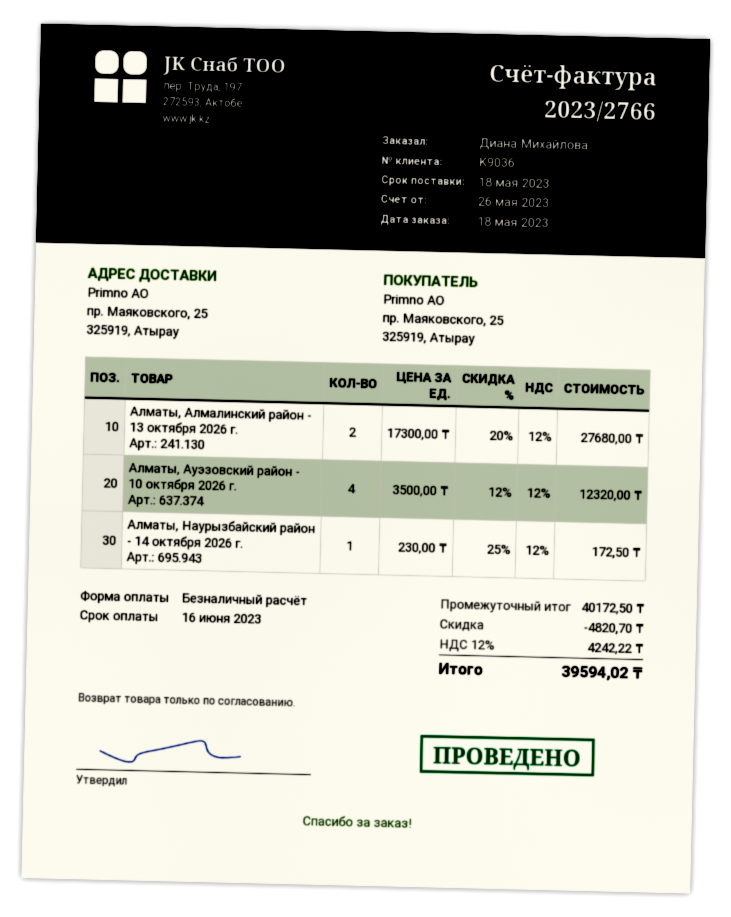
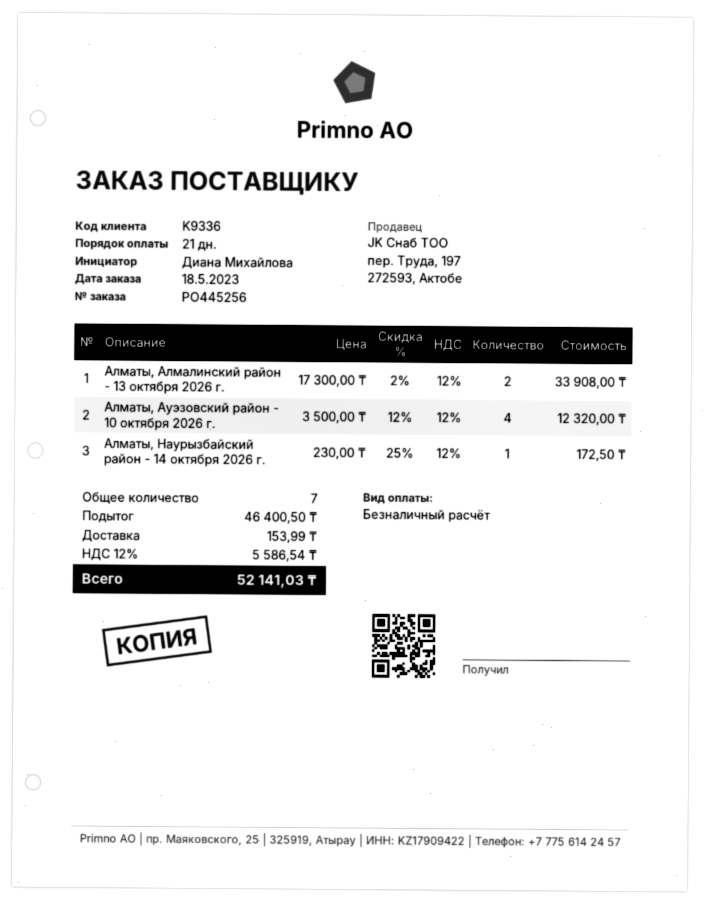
customer number: K9036 -> K9336
Алматы, Алмалинский район - 13 октября 2026 г.: 2 x 17300.00 - 20% = 27680.00 -> 2 x 17300.00 - 2% = 33908.00
subtotal: 40172.50 -> 46400.50
discount: 4820.70 -> none
shipping: none -> 153.99
tax: 12% = 4242.22 -> 12% = 5586.54
total: 39594.02 -> 52141.03

